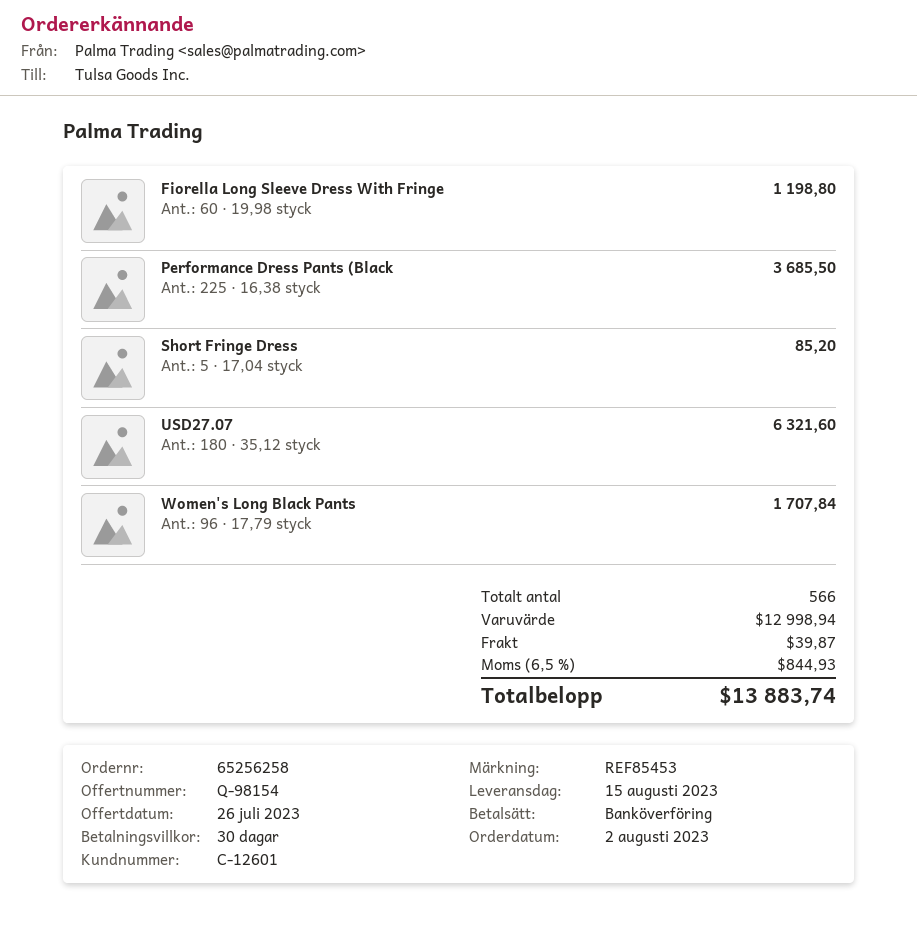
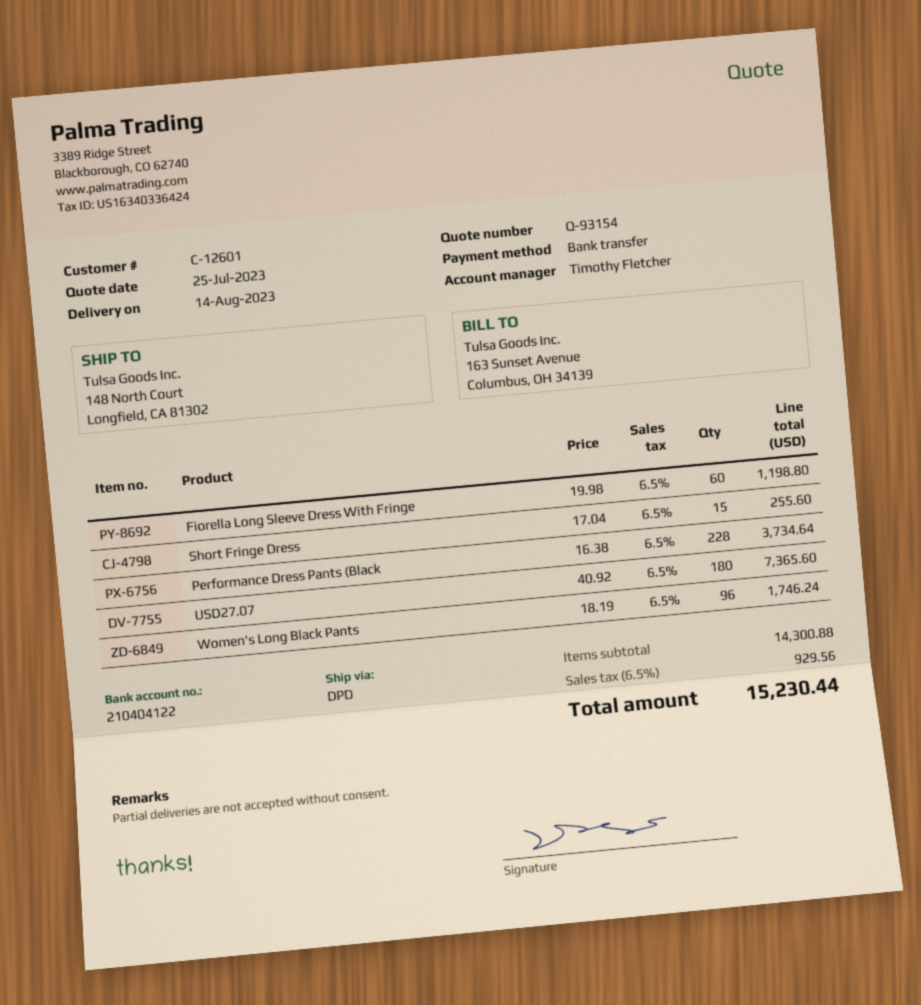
quote number: Q-98154 -> Q-93154
quote date: 2023-07-26 -> 2023-07-25
delivery date: 2023-08-15 -> 2023-08-14
Performance Dress Pants (Black: 225 x 16.38 = 3685.50 -> 228 x 16.38 = 3734.64
Short Fringe Dress: 5 x 17.04 = 85.20 -> 15 x 17.04 = 255.60
USD27.07: 180 x 35.12 = 6321.60 -> 180 x 40.92 = 7365.60
Women's Long Black Pants: 96 x 17.79 = 1707.84 -> 96 x 18.19 = 1746.24
subtotal: 12998.94 -> 14300.88
shipping: 39.87 -> none
tax: 6.5% = 844.93 -> 6.5% = 929.56
total: 13883.74 -> 15230.44

